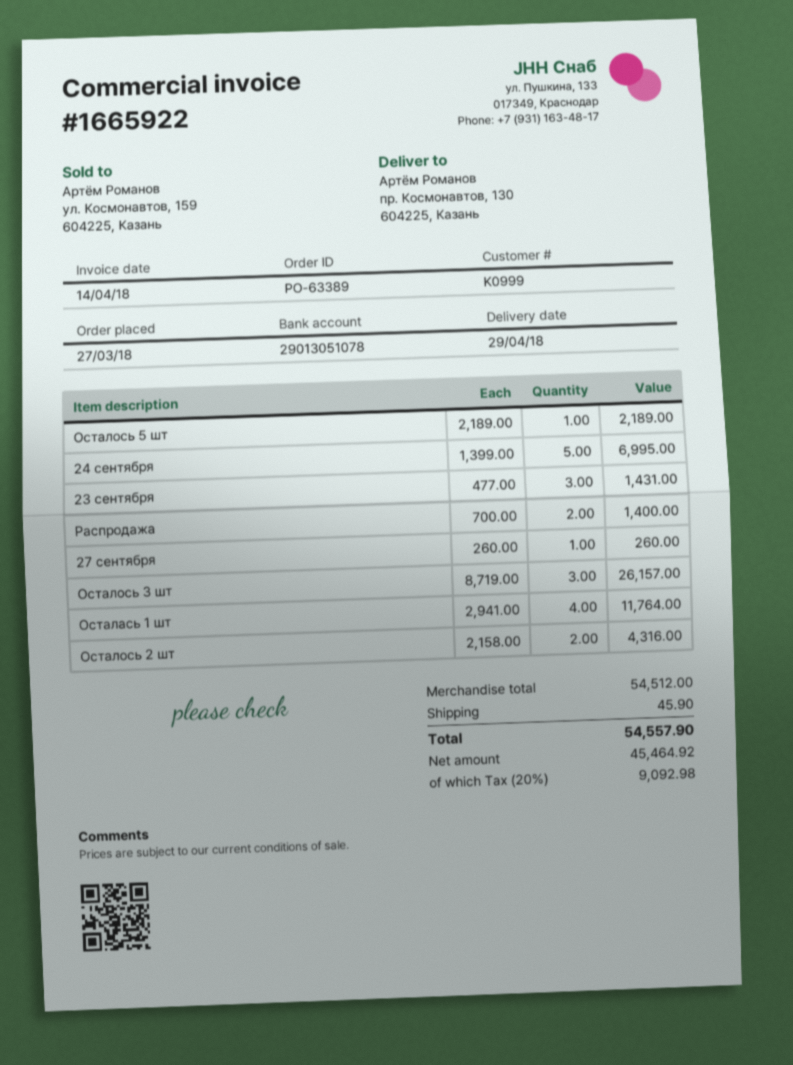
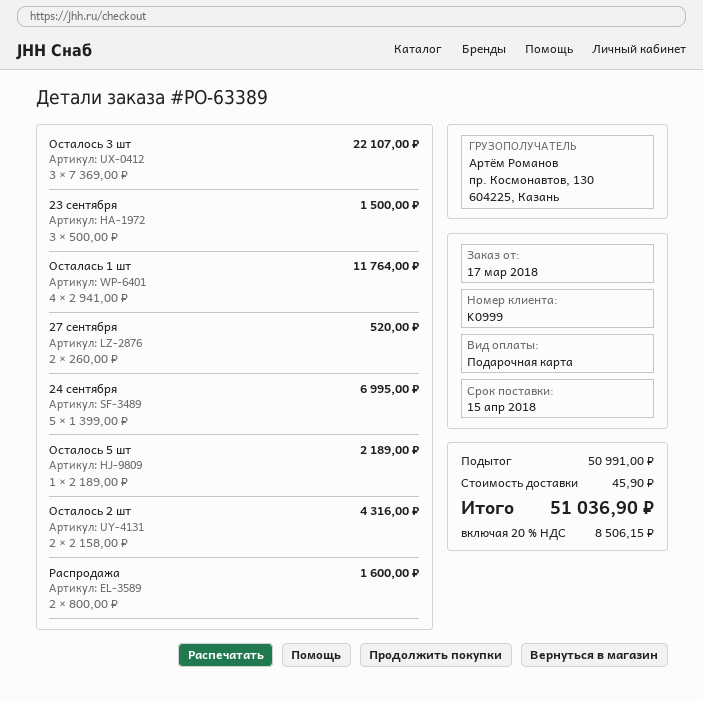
order date: 2018-03-27 -> 2018-03-17
delivery date: 2018-04-29 -> 2018-04-15
23 сентября: 3 x 477.00 = 1431.00 -> 3 x 500.00 = 1500.00
Распродажа: 2 x 700.00 = 1400.00 -> 2 x 800.00 = 1600.00
27 сентября: 1 x 260.00 = 260.00 -> 2 x 260.00 = 520.00
Осталось 3 шт: 3 x 8719.00 = 26157.00 -> 3 x 7369.00 = 22107.00
subtotal: 54512.00 -> 50991.00
tax: 20% = 9092.98 -> 20% = 8506.15
total: 54557.90 -> 51036.90

